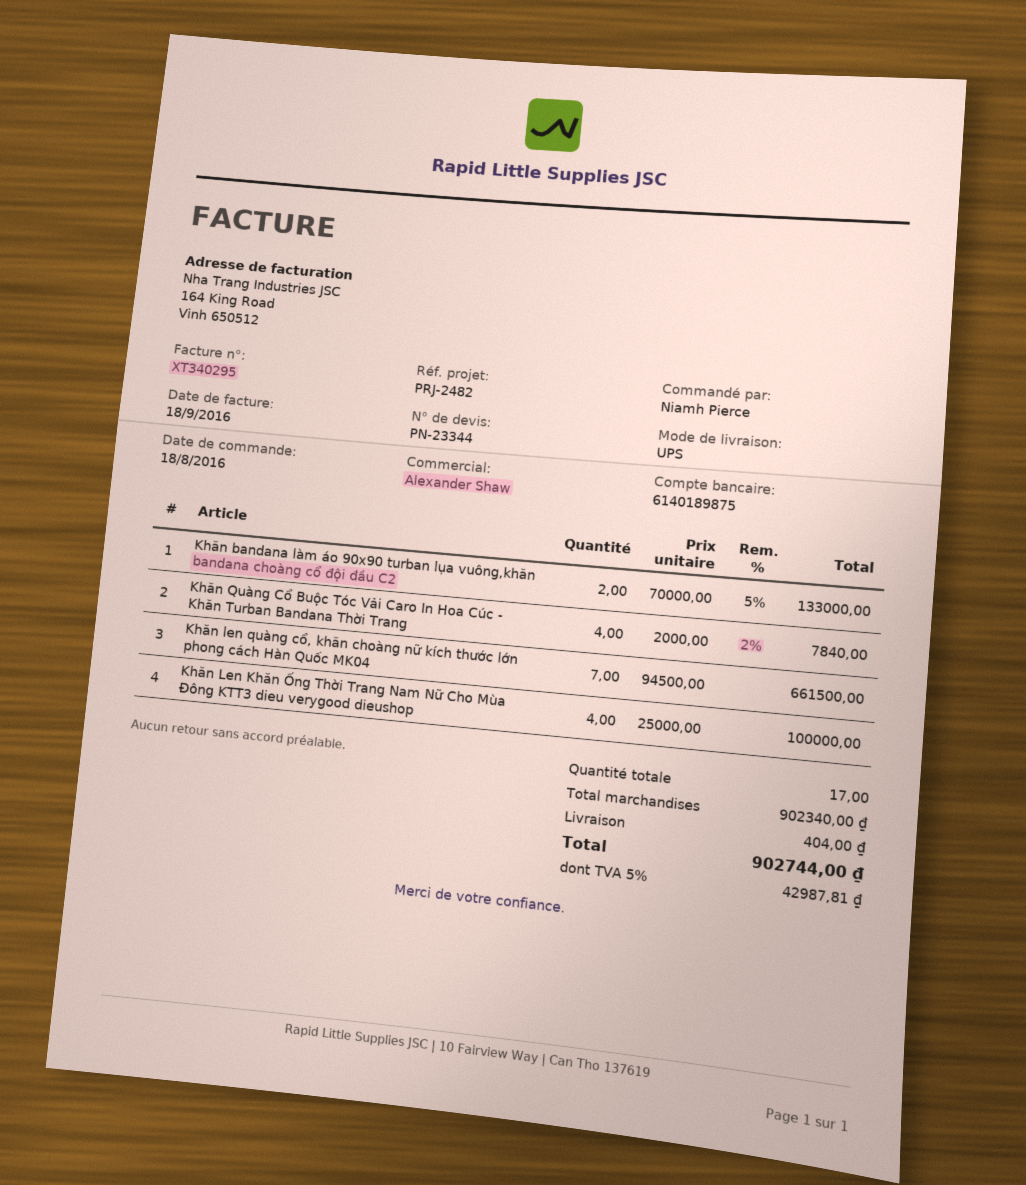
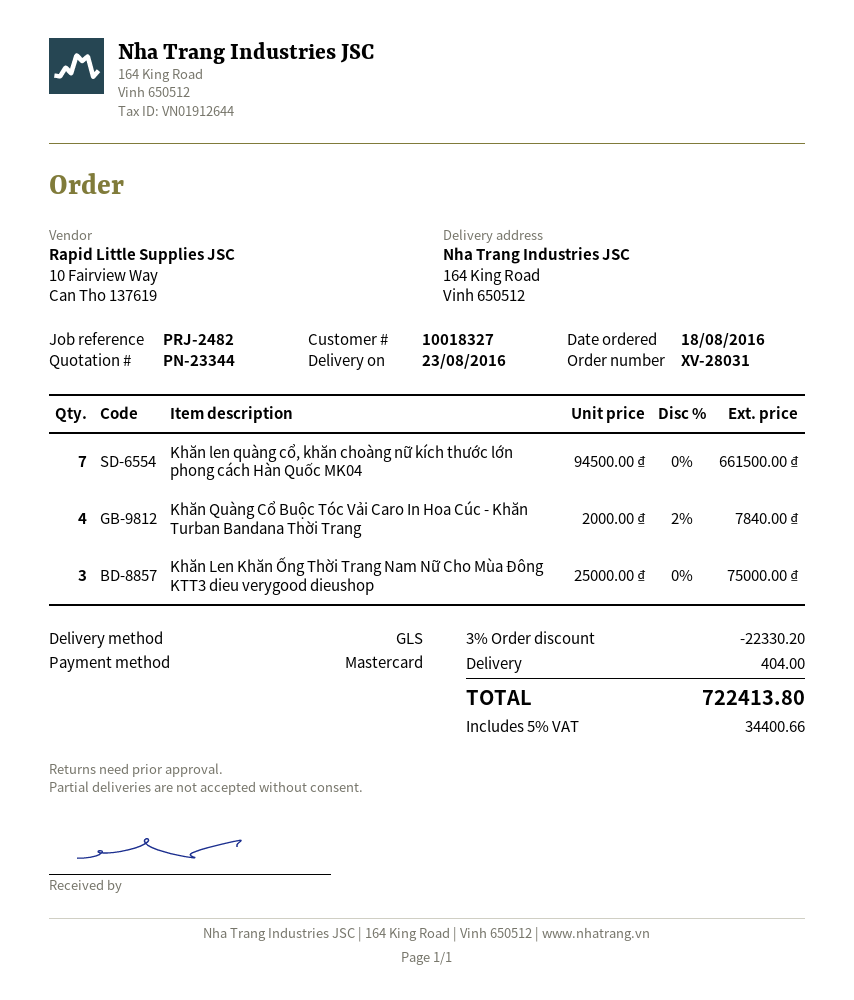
shipping method: UPS -> GLS
Khăn bandana làm áo 90x90 turban lụa vuông,khăn bandana choàng cổ đội đầu C2: 2 x 70000.00 - 5% = 133000.00 -> none
Khăn Len Khăn Ống Thời Trang Nam Nữ Cho Mùa Đông KTT3 dieu verygood dieushop: 4 x 25000.00 = 100000.00 -> 3 x 25000.00 = 75000.00
discount: none -> 3% = 22330.20
tax: 5% = 42987.81 -> 5% = 34400.66
total: 902744.00 -> 722413.80

